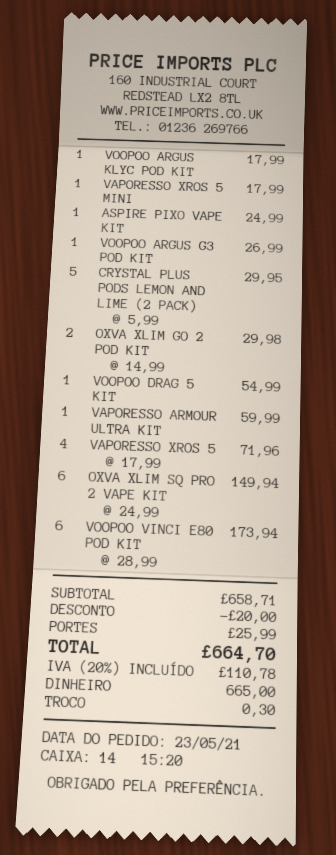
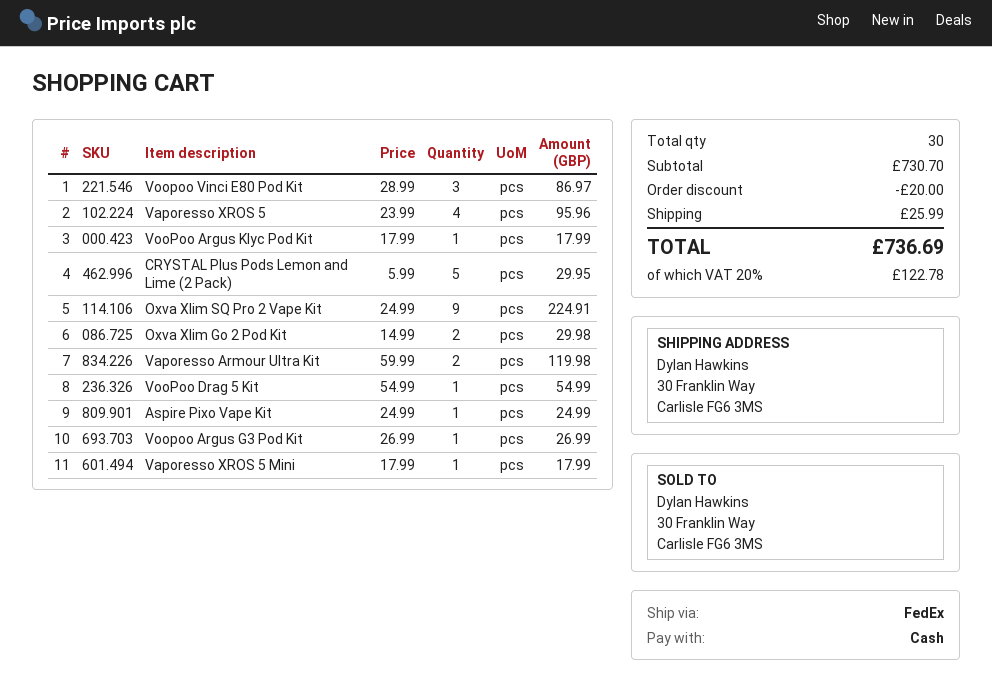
VAPORESSO ARMOUR ULTRA KIT: 1 x 59.99 = 59.99 -> 2 x 59.99 = 119.98
VAPORESSO XROS 5: 4 x 17.99 = 71.96 -> 4 x 23.99 = 95.96
OXVA XLIM SQ PRO 2 VAPE KIT: 6 x 24.99 = 149.94 -> 9 x 24.99 = 224.91
VOOPOO VINCI E80 POD KIT: 6 x 28.99 = 173.94 -> 3 x 28.99 = 86.97
subtotal: 658.71 -> 730.70
tax: 20% = 110.78 -> 20% = 122.78
total: 664.70 -> 736.69

